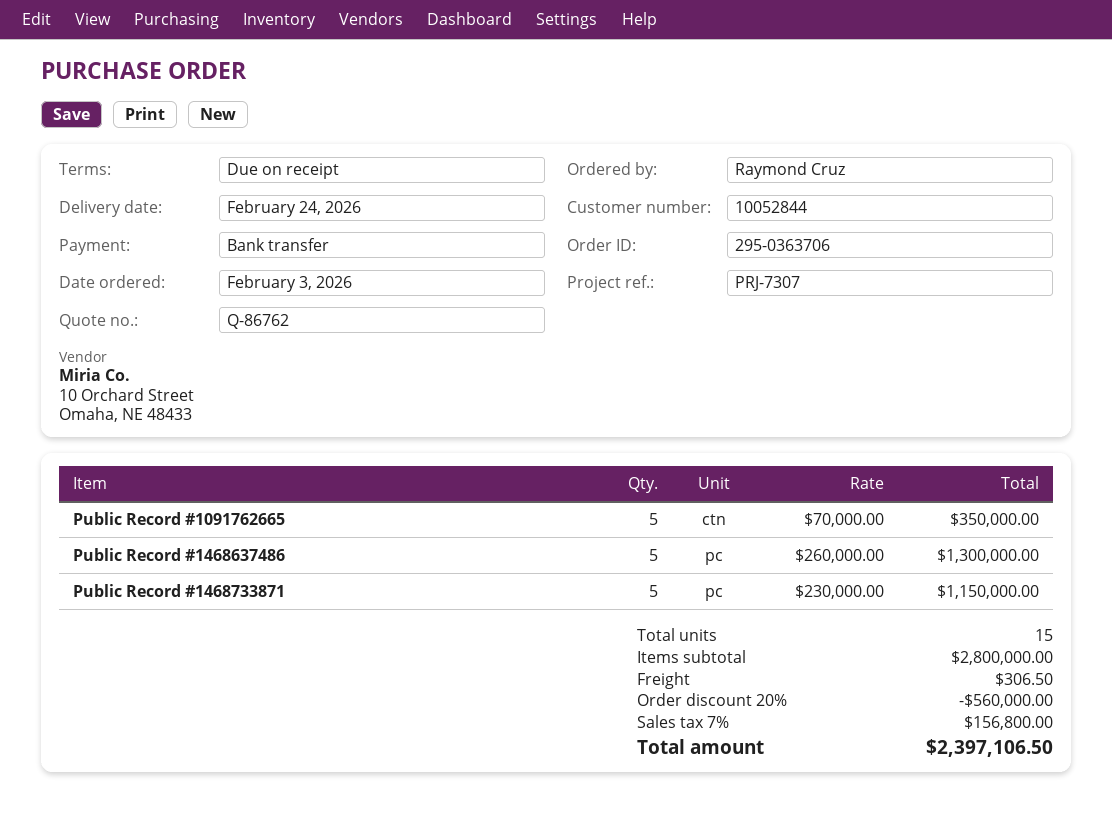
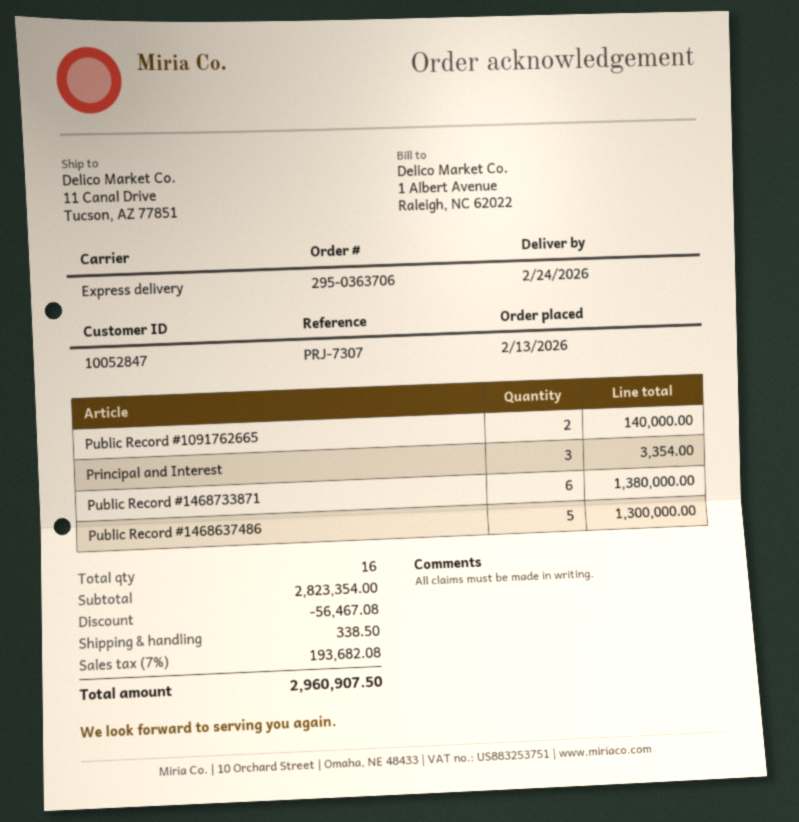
order date: 2026-02-03 -> 2026-02-13
customer number: 10052844 -> 10052847
Public Record #1091762665: 5 for 350000.00 -> 2 for 140000.00
Public Record #1468733871: 5 for 1150000.00 -> 6 for 1380000.00
Principal and Interest: none -> 3 for 3354.00
total quantity: 15 -> 16
subtotal: 2800000.00 -> 2823354.00
discount: 560000.00 -> 56467.08
shipping: 306.50 -> 338.50
tax: 7% = 156800.00 -> 7% = 193682.08
total: 2397106.50 -> 2960907.50

